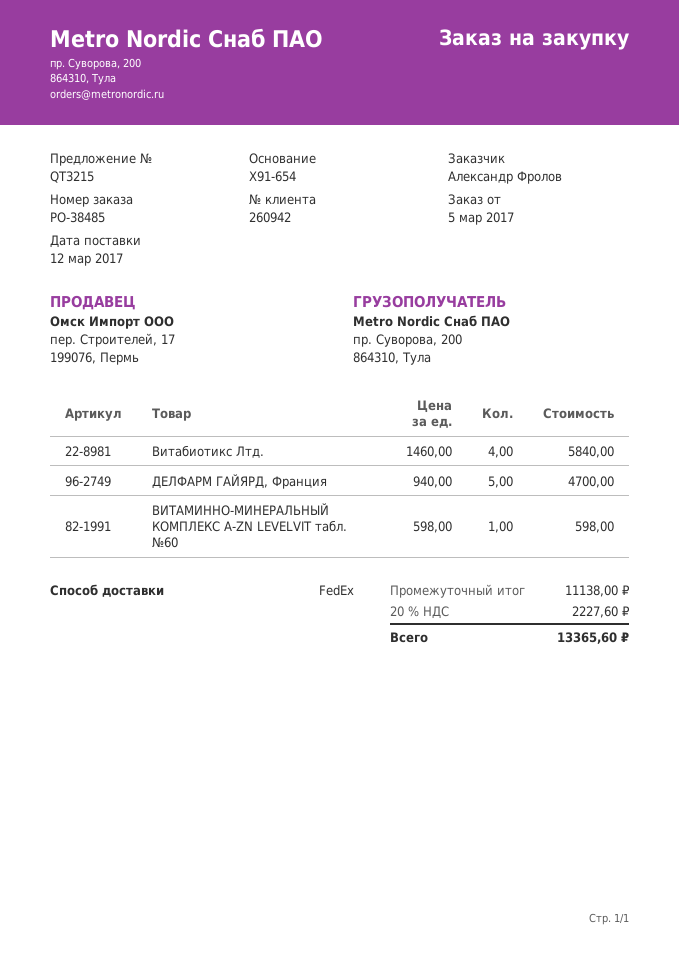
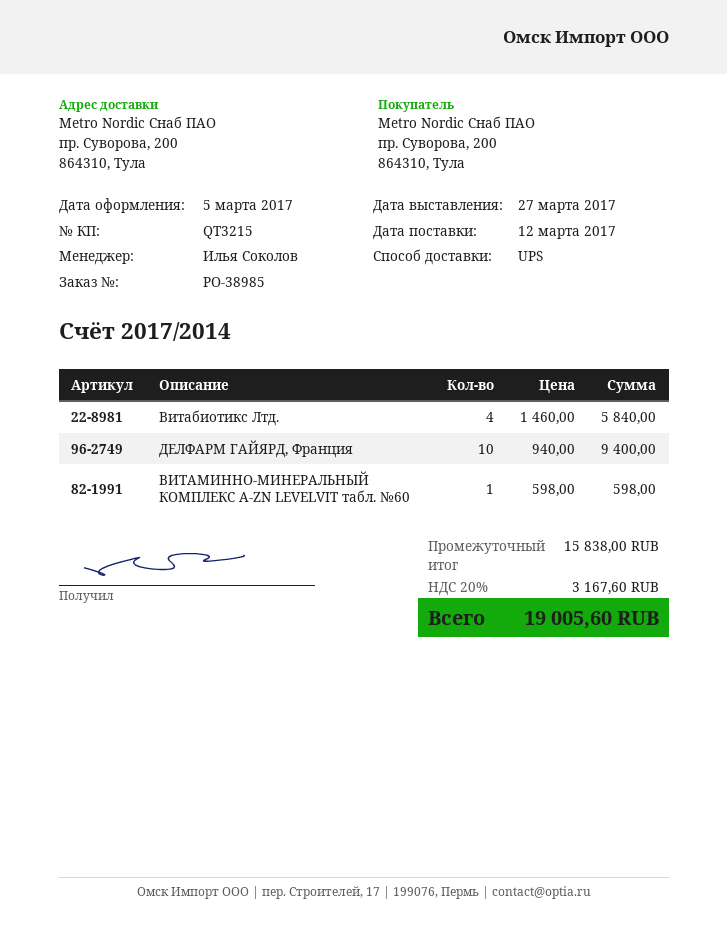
order number: PO-38485 -> PO-38985
shipping method: FedEx -> UPS
ДЕЛФАРМ ГАЙЯРД, Франция: 5 x 940.00 = 4700.00 -> 10 x 940.00 = 9400.00
subtotal: 11138.00 -> 15838.00
tax: 20% = 2227.60 -> 20% = 3167.60
total: 13365.60 -> 19005.60

